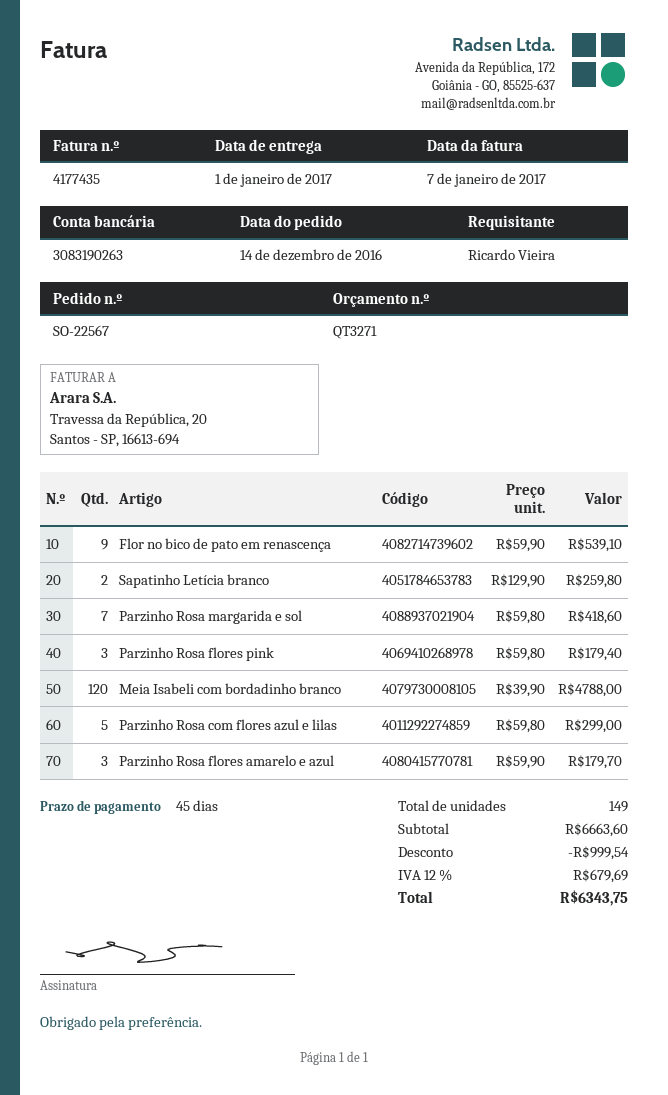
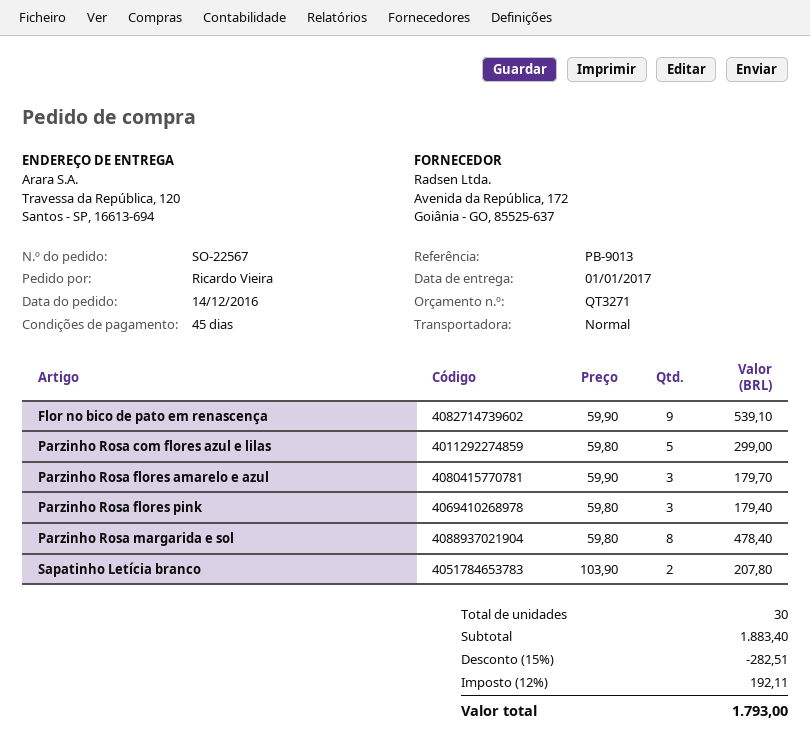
Sapatinho Letícia branco: 2 x 129.90 = 259.80 -> 2 x 103.90 = 207.80
Parzinho Rosa margarida e sol: 7 x 59.80 = 418.60 -> 8 x 59.80 = 478.40
Meia Isabeli com bordadinho branco: 120 x 39.90 = 4788.00 -> none
total quantity: 149 -> 30
subtotal: 6663.60 -> 1883.40
discount: 999.54 -> 282.51
tax: 12% = 679.69 -> 12% = 192.11
total: 6343.75 -> 1793.00

